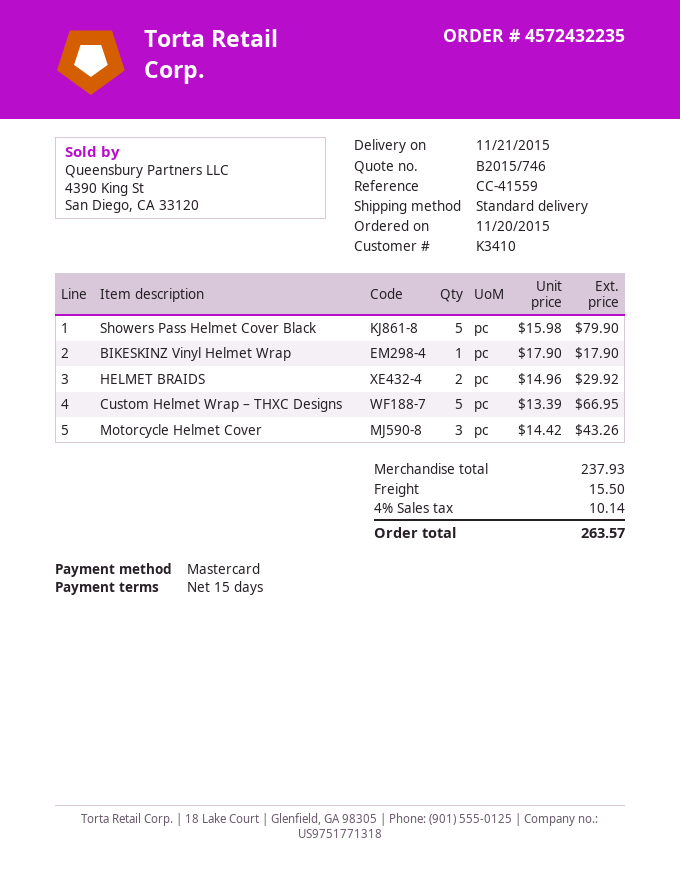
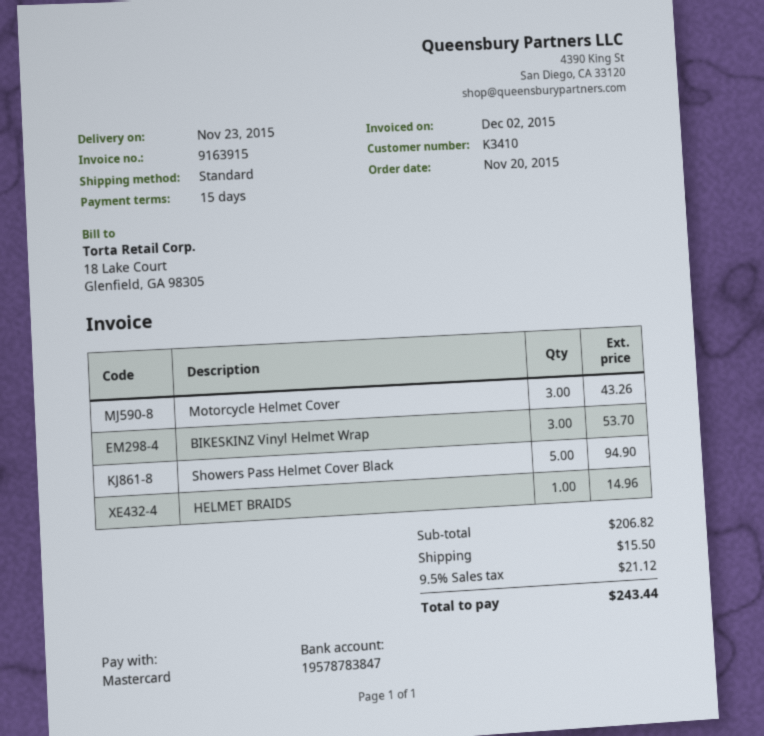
delivery date: 2015-11-21 -> 2015-11-23
Showers Pass Helmet Cover Black: 5 for 79.90 -> 5 for 94.90
BIKESKINZ Vinyl Helmet Wrap: 1 for 17.90 -> 3 for 53.70
HELMET BRAIDS: 2 for 29.92 -> 1 for 14.96
Custom Helmet Wrap – THXC Designs: 5 for 66.95 -> none
subtotal: 237.93 -> 206.82
tax: 4% = 10.14 -> 9.5% = 21.12
total: 263.57 -> 243.44

